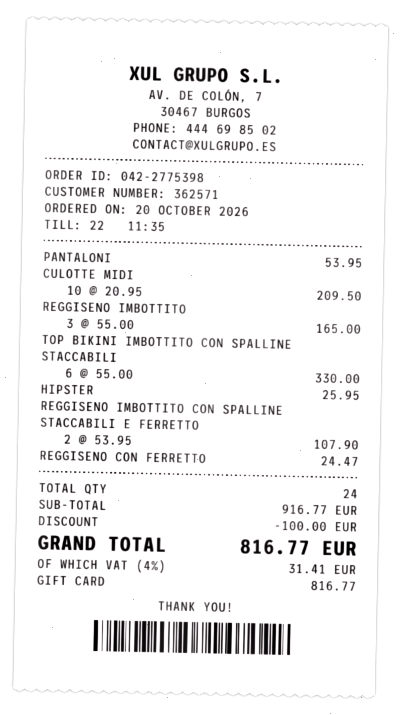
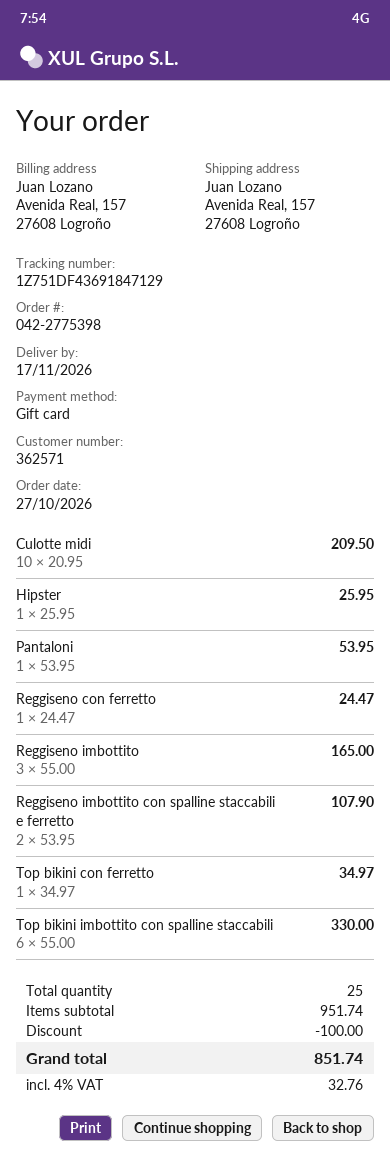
order date: 2026-10-20 -> 2026-10-27
Top bikini con ferretto: none -> 1 x 34.97 = 34.97
total quantity: 24 -> 25
subtotal: 916.77 -> 951.74
tax: 4% = 31.41 -> 4% = 32.76
total: 816.77 -> 851.74

